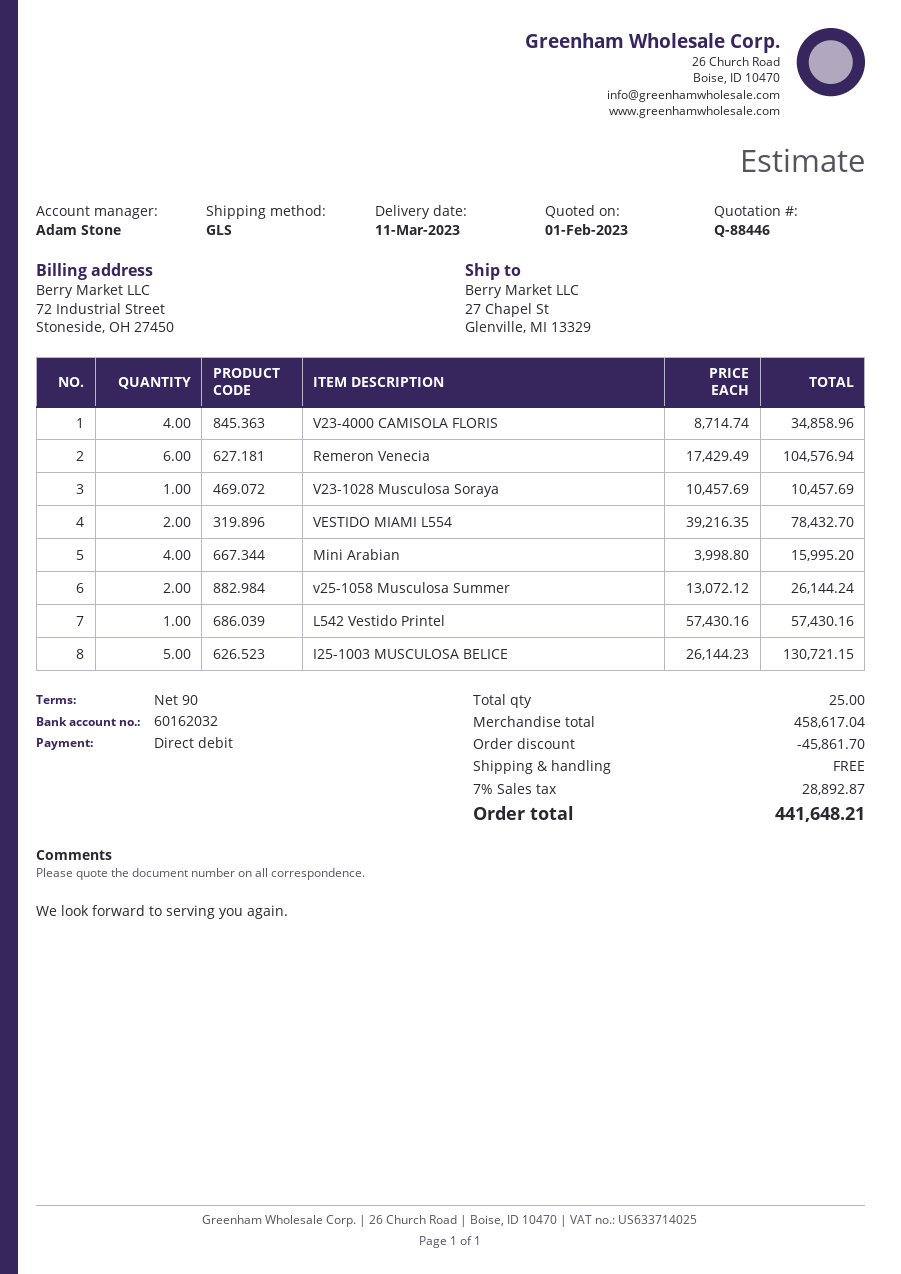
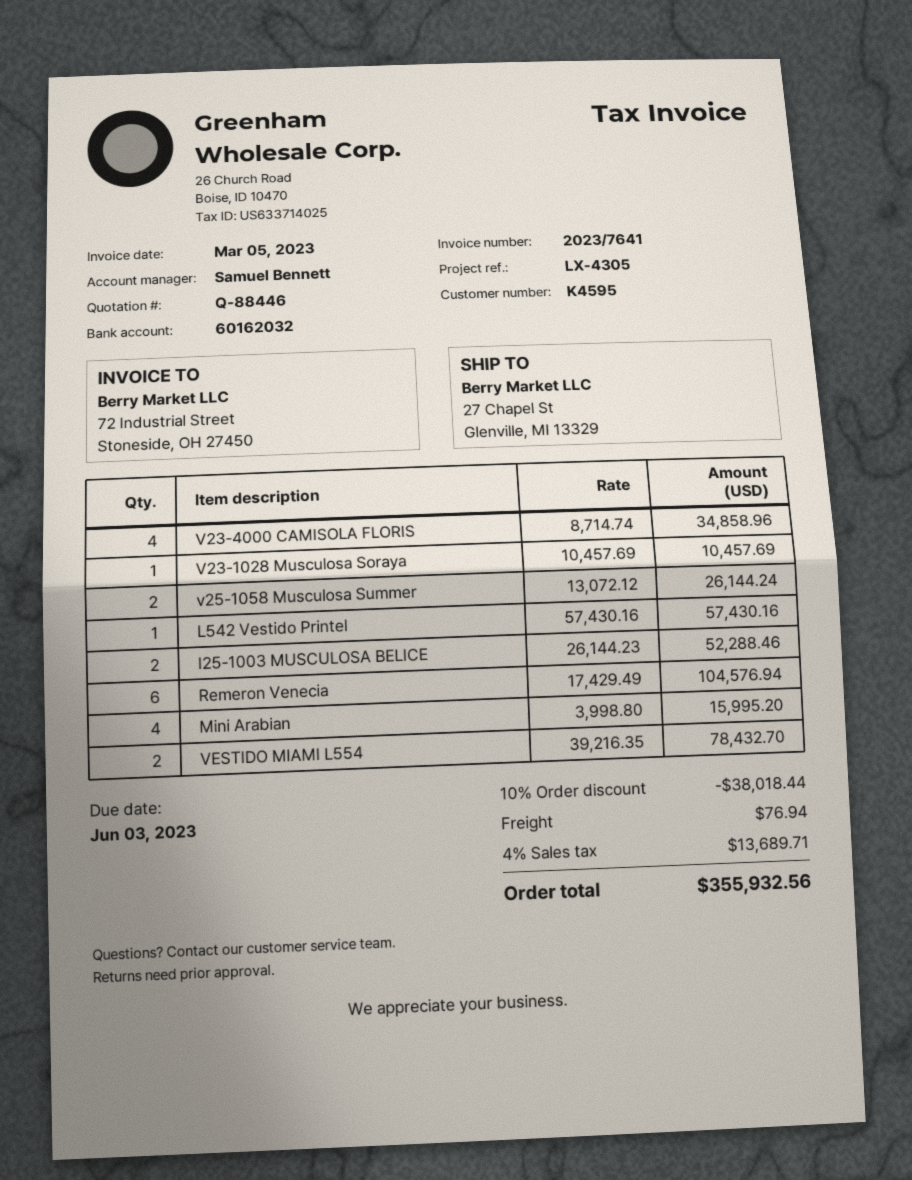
sales rep: Adam Stone -> Samuel Bennett
I25-1003 MUSCULOSA BELICE: 5 x 26144.23 = 130721.15 -> 2 x 26144.23 = 52288.46
discount: 45861.70 -> 38018.44
shipping: 0.00 -> 76.94
tax: 7% = 28892.87 -> 4% = 13689.71
total: 441648.21 -> 355932.56

